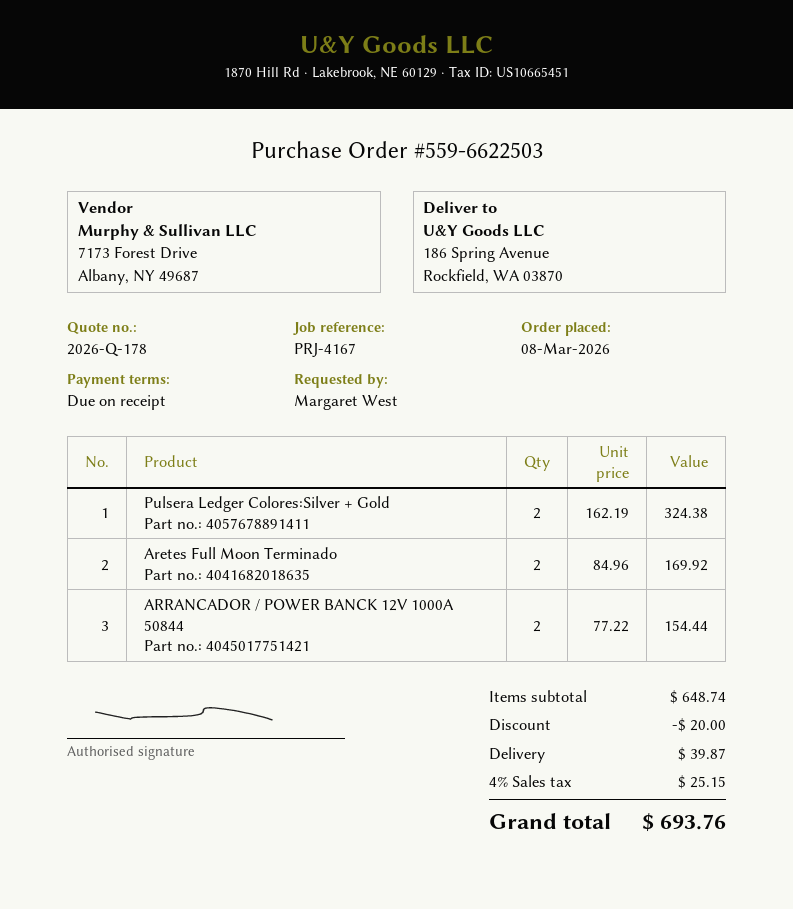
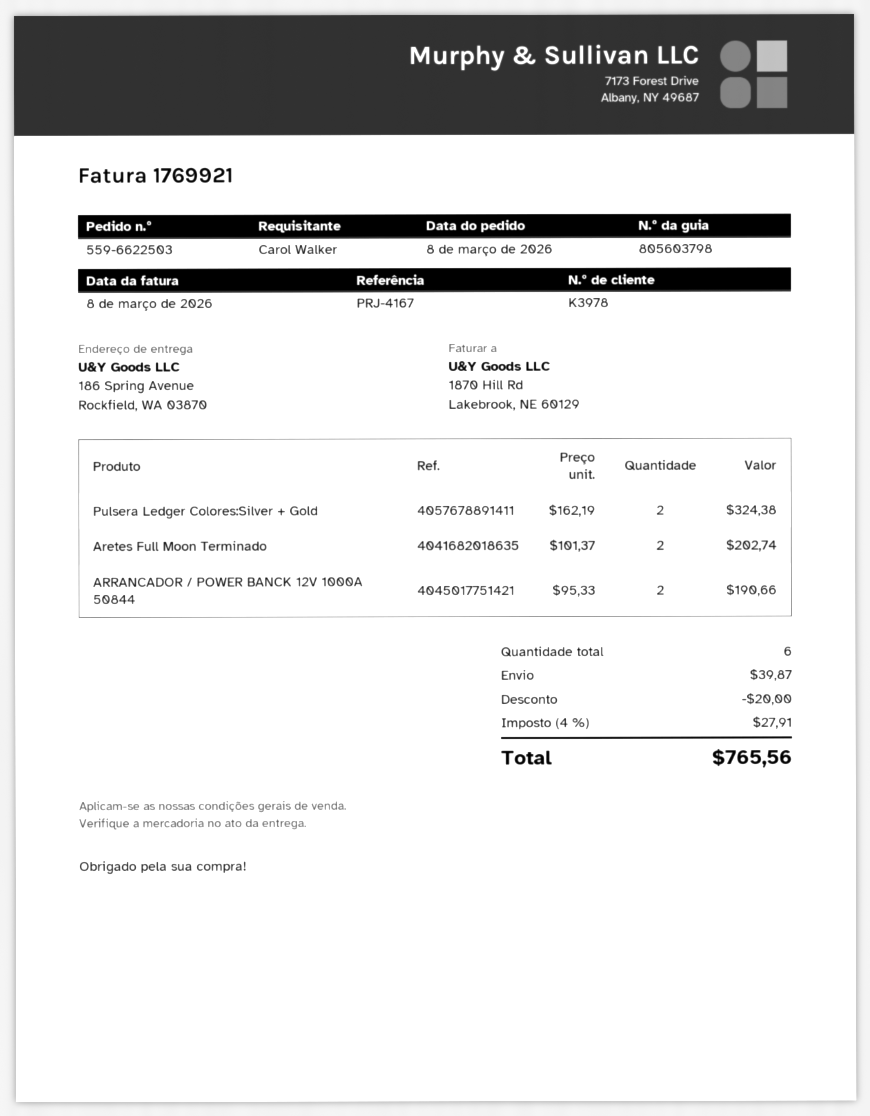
ordered by: Margaret West -> Carol Walker
Aretes Full Moon Terminado: 2 x 84.96 = 169.92 -> 2 x 101.37 = 202.74
ARRANCADOR / POWER BANCK 12V 1000A 50844: 2 x 77.22 = 154.44 -> 2 x 95.33 = 190.66
tax: 4% = 25.15 -> 4% = 27.91
total: 693.76 -> 765.56

